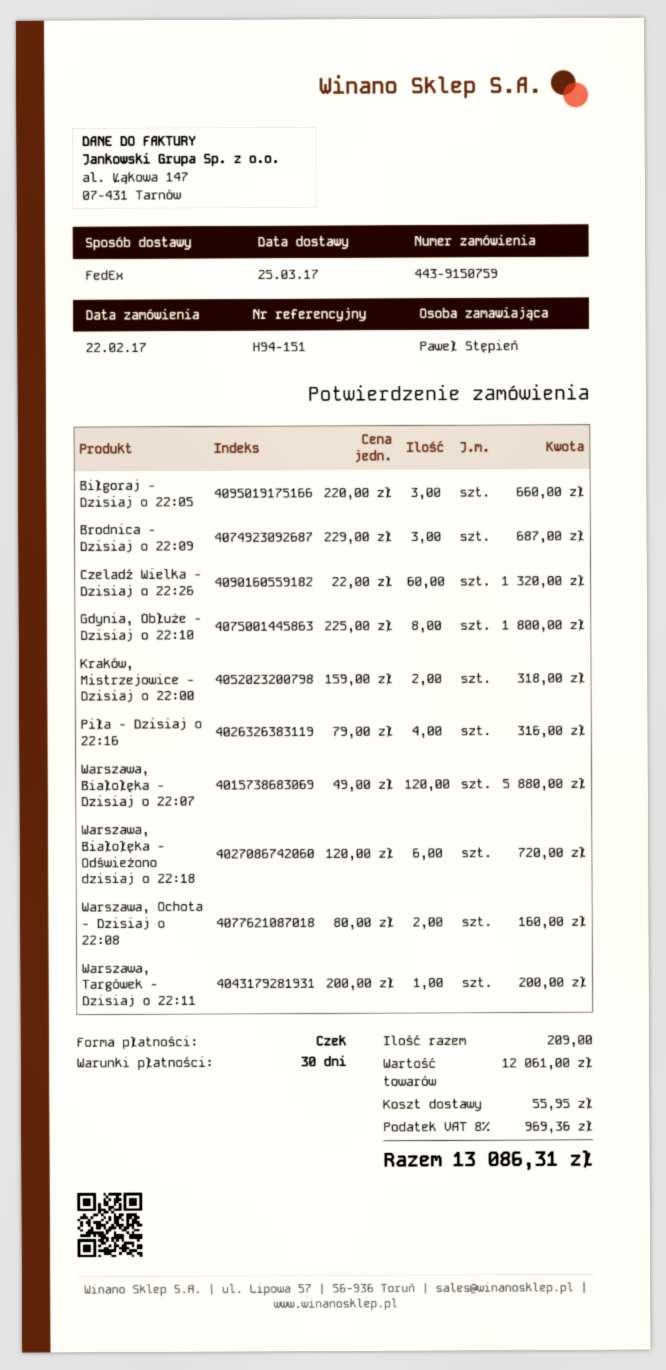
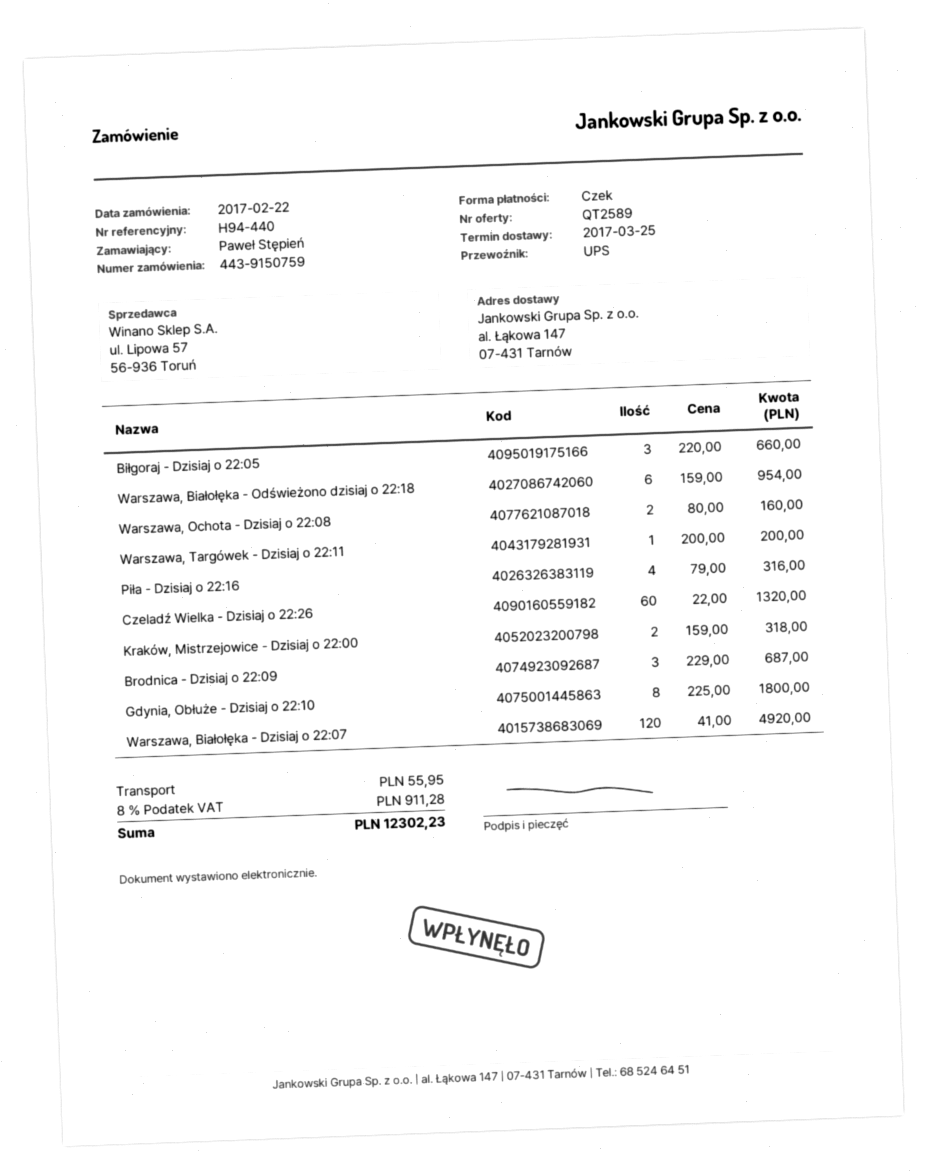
reference: H94-151 -> H94-440
shipping method: FedEx -> UPS
Warszawa, Białołęka - Dzisiaj o 22:07: 120 x 49.00 = 5880.00 -> 120 x 41.00 = 4920.00
Warszawa, Białołęka - Odświeżono dzisiaj o 22:18: 6 x 120.00 = 720.00 -> 6 x 159.00 = 954.00
tax: 8% = 969.36 -> 8% = 911.28
total: 13086.31 -> 12302.23

